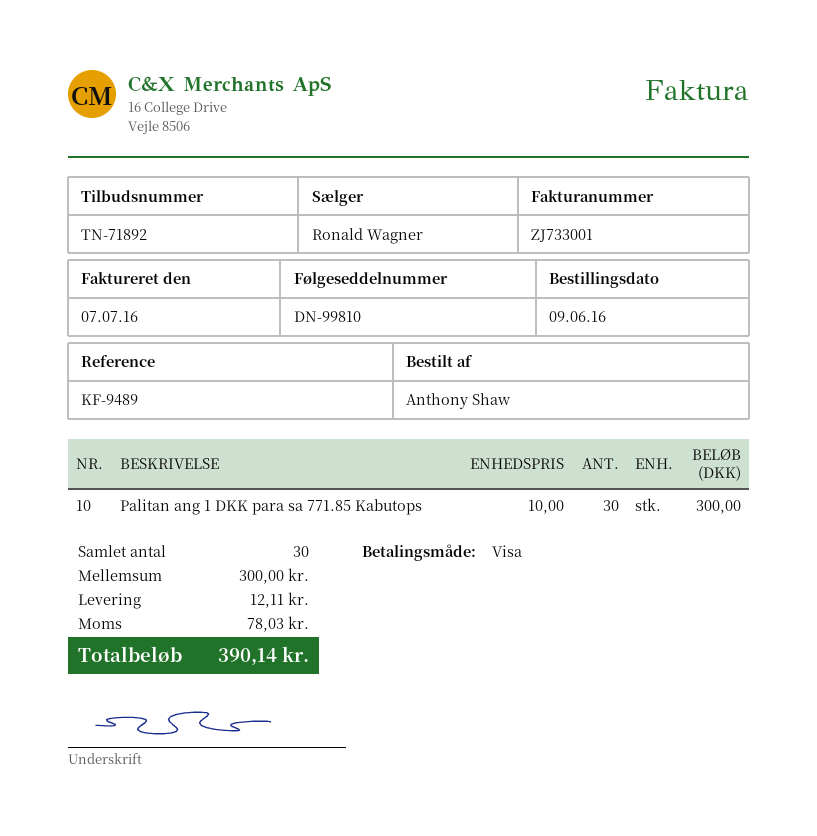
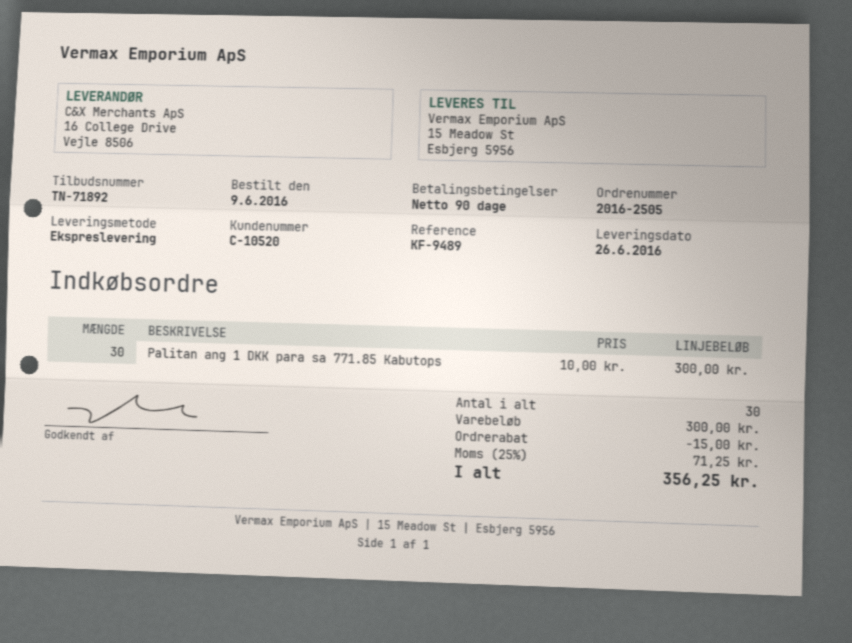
discount: none -> 15.00
shipping: 12.11 -> none
tax: 78.03 -> 71.25
total: 390.14 -> 356.25

